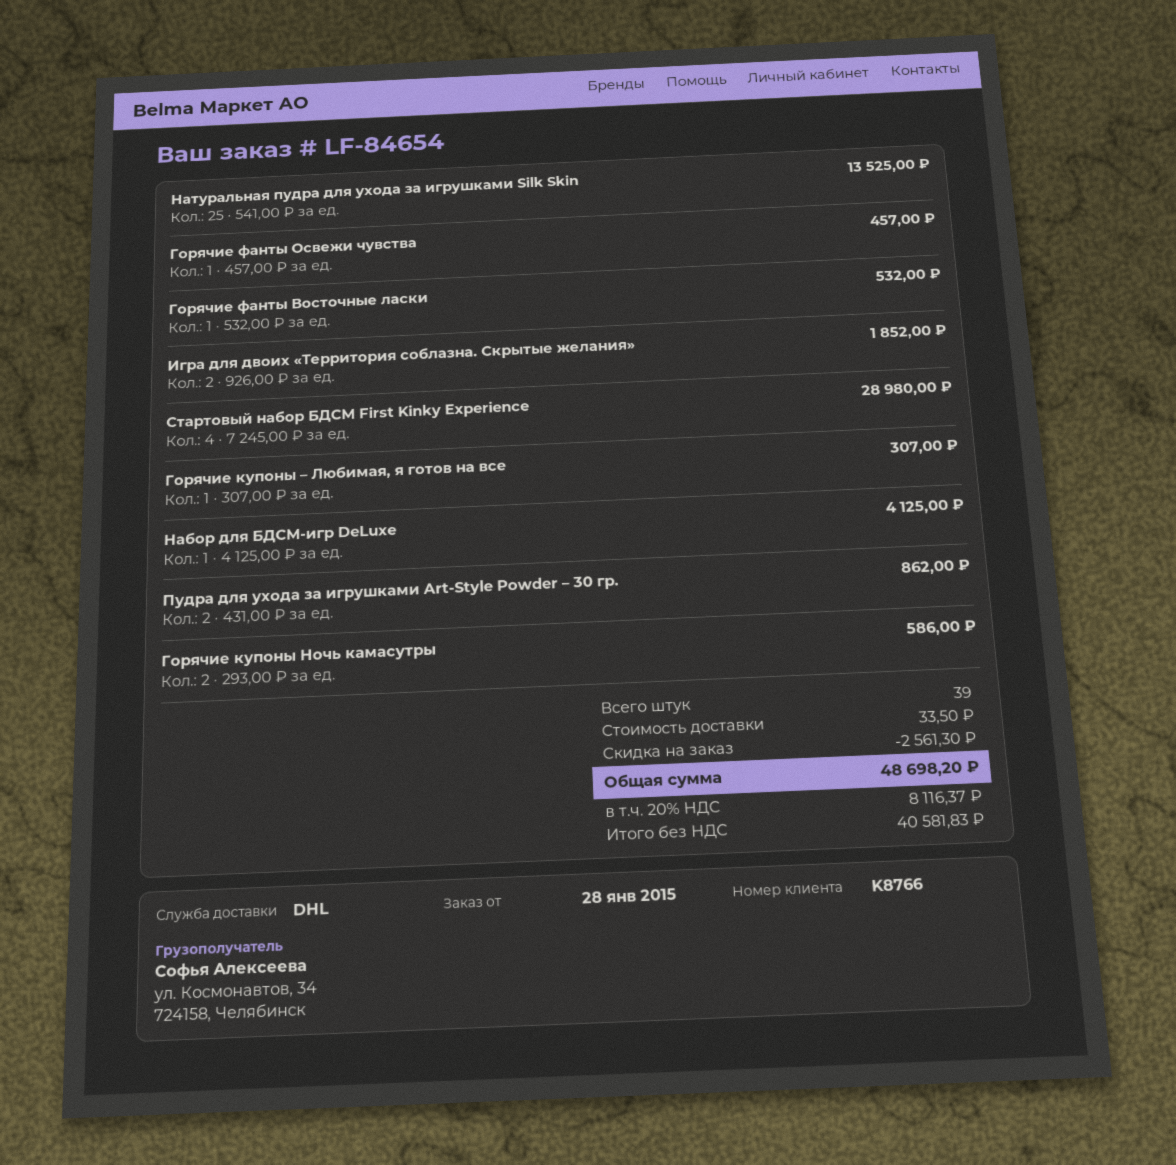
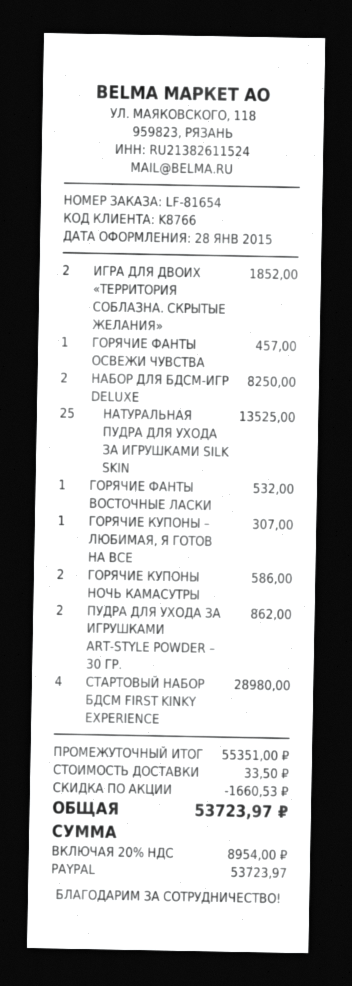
order number: LF-84654 -> LF-81654
Набор для БДСМ-игр DeLuxe: 1 for 4125.00 -> 2 for 8250.00
discount: 2561.30 -> 1660.53
tax: 20% = 8116.37 -> 20% = 8954.00
total: 48698.20 -> 53723.97

